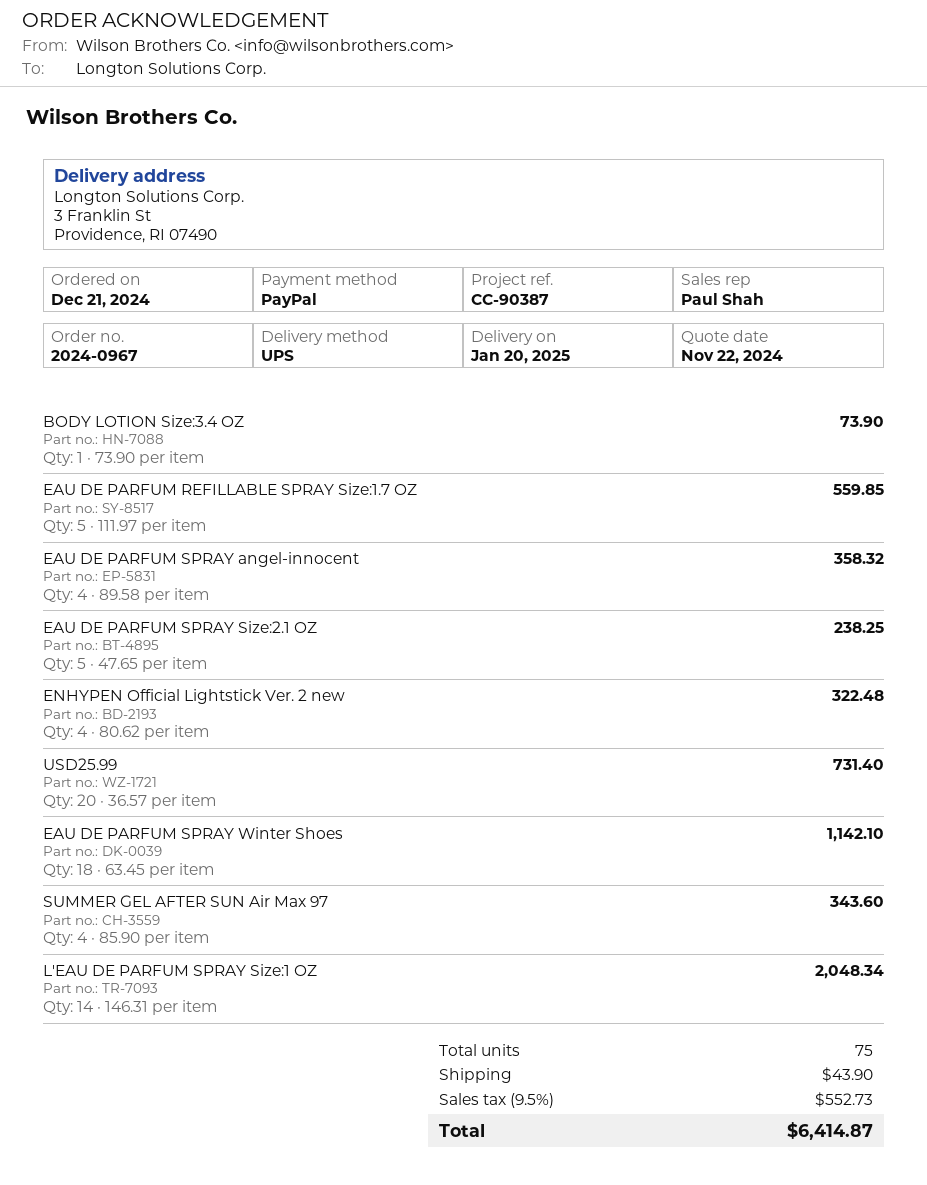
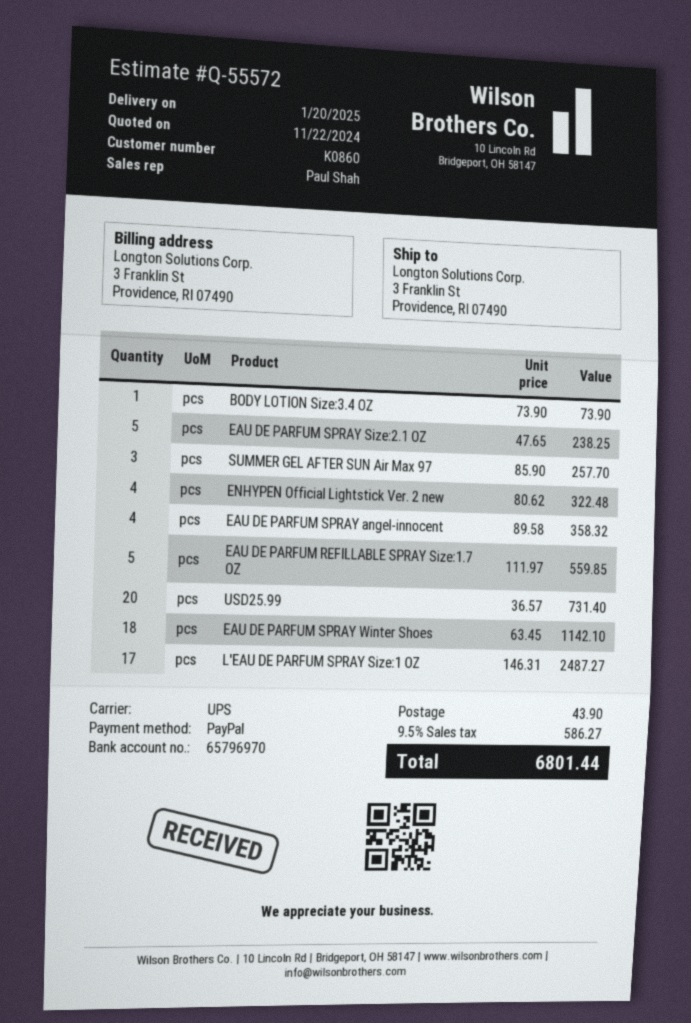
SUMMER GEL AFTER SUN Air Max 97: 4 x 85.90 = 343.60 -> 3 x 85.90 = 257.70
L'EAU DE PARFUM SPRAY Size:1 OZ: 14 x 146.31 = 2048.34 -> 17 x 146.31 = 2487.27
tax: 9.5% = 552.73 -> 9.5% = 586.27
total: 6414.87 -> 6801.44

